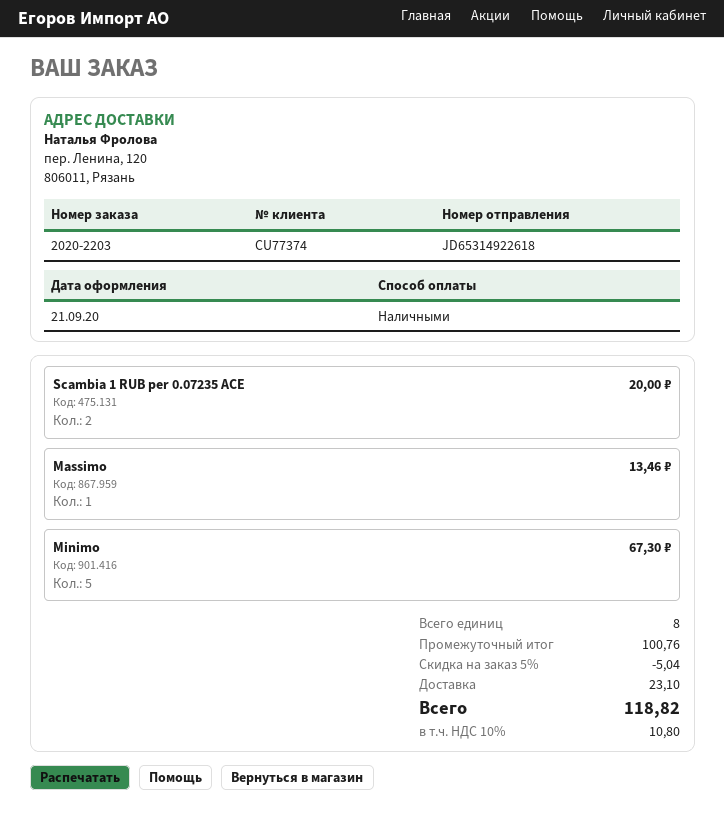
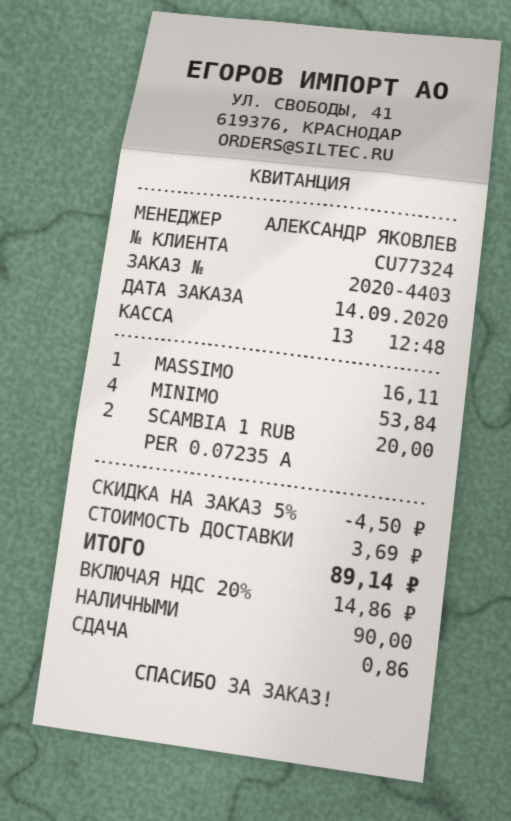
order number: 2020-2203 -> 2020-4403
order date: 2020-09-21 -> 2020-09-14
customer number: CU77374 -> CU77324
Massimo: 1 for 13.46 -> 1 for 16.11
Minimo: 5 for 67.30 -> 4 for 53.84
discount: 5% = 5.04 -> 5% = 4.50
shipping: 23.10 -> 3.69
tax: 10% = 10.80 -> 20% = 14.86
total: 118.82 -> 89.14

